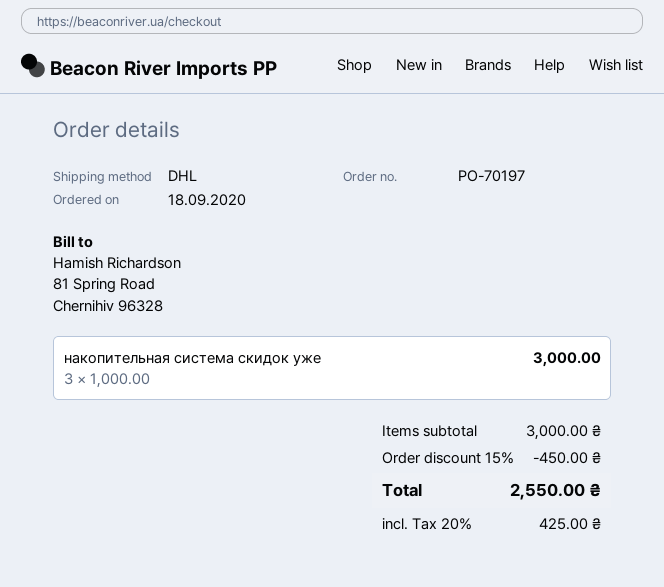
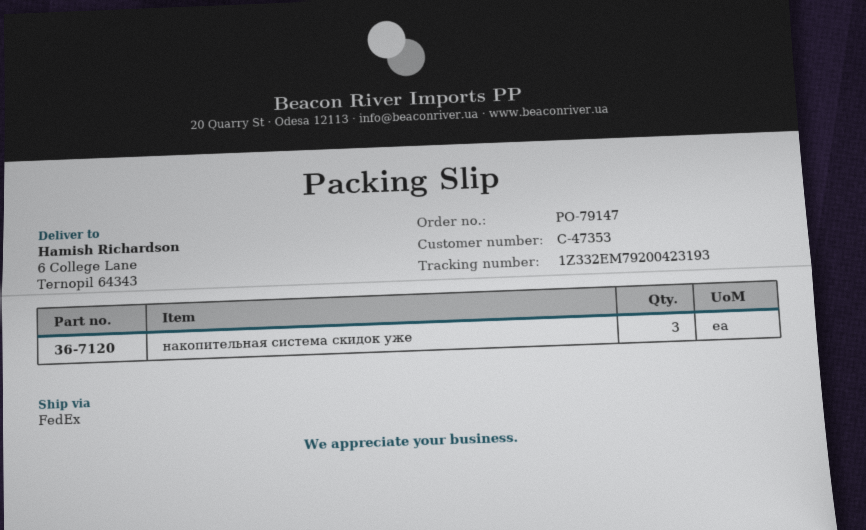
order number: PO-70197 -> PO-79147
shipping method: DHL -> FedEx

